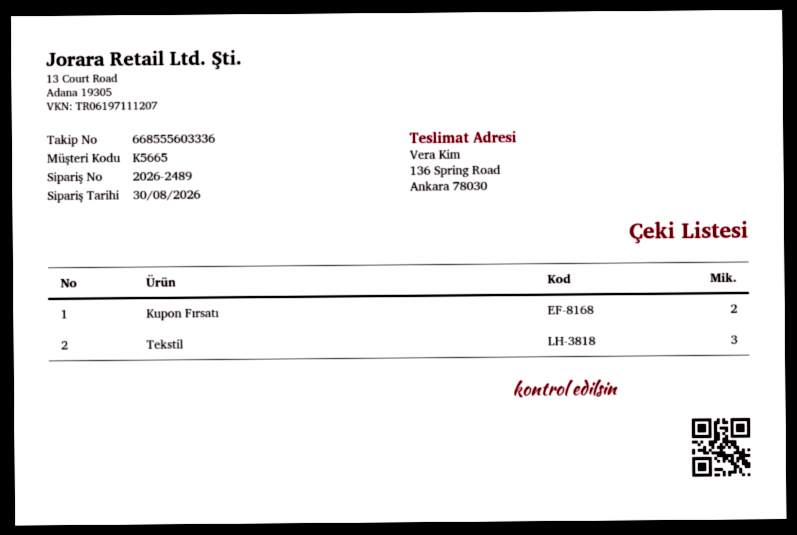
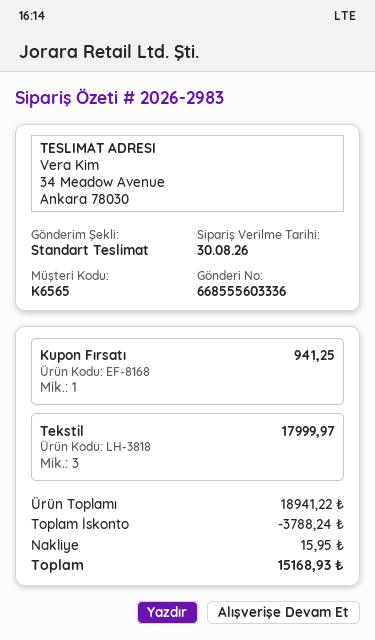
order number: 2026-2489 -> 2026-2983
customer number: K5665 -> K6565
ship to: 136 Spring Road, Ankara 78030 -> 34 Meadow Avenue, Ankara 78030
Kupon Fırsatı: 2 -> 1

